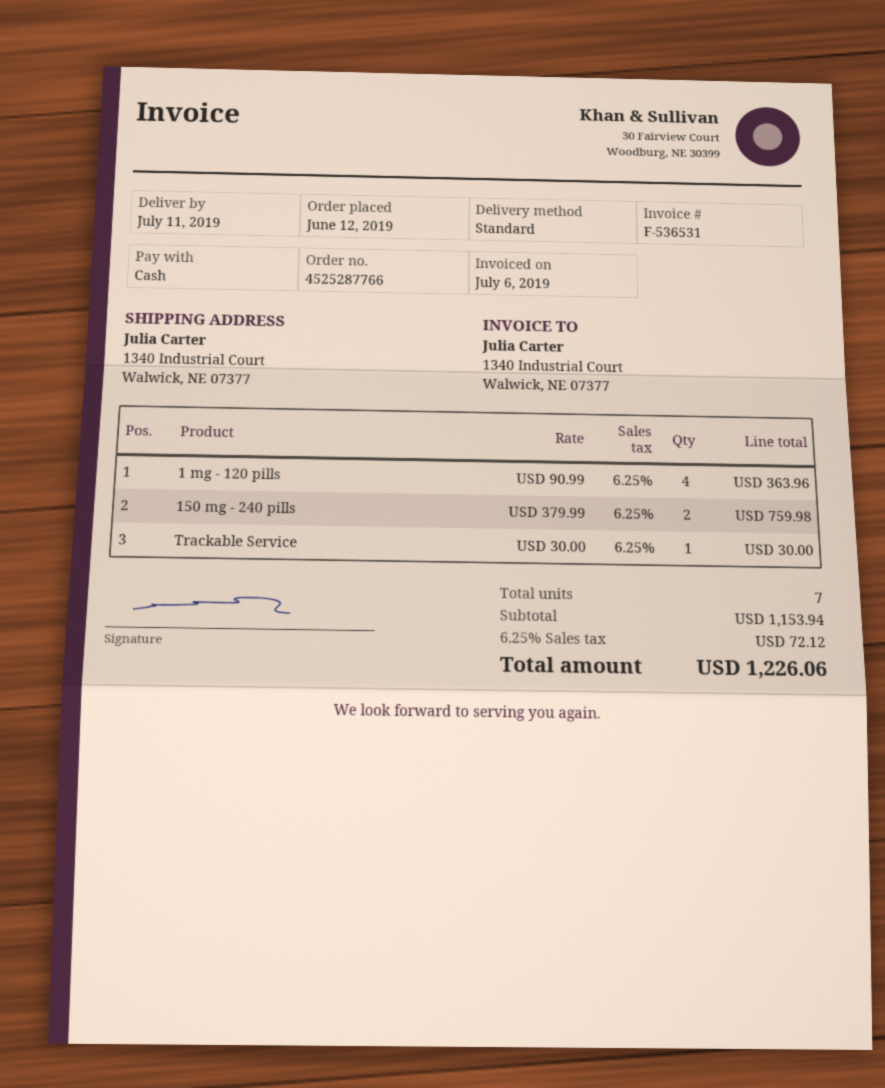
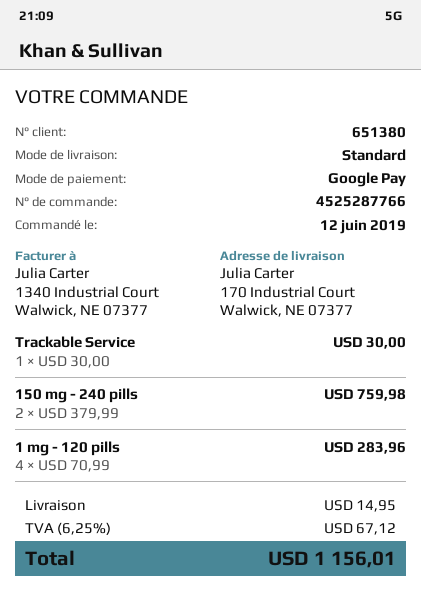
payment method: cash -> Google Pay
ship to: 1340 Industrial Court, Walwick, NE 07377 -> 170 Industrial Court, Walwick, NE 07377
1 mg - 120 pills: 4 x 90.99 = 363.96 -> 4 x 70.99 = 283.96
shipping: none -> 14.95
tax: 6.25% = 72.12 -> 6.25% = 67.12
total: 1226.06 -> 1156.01

